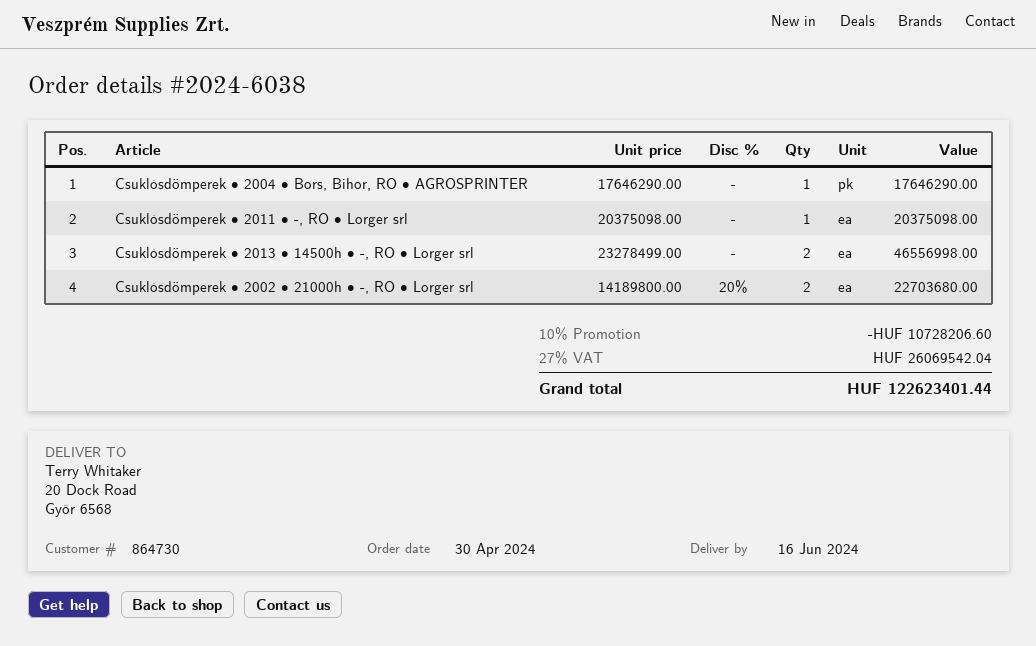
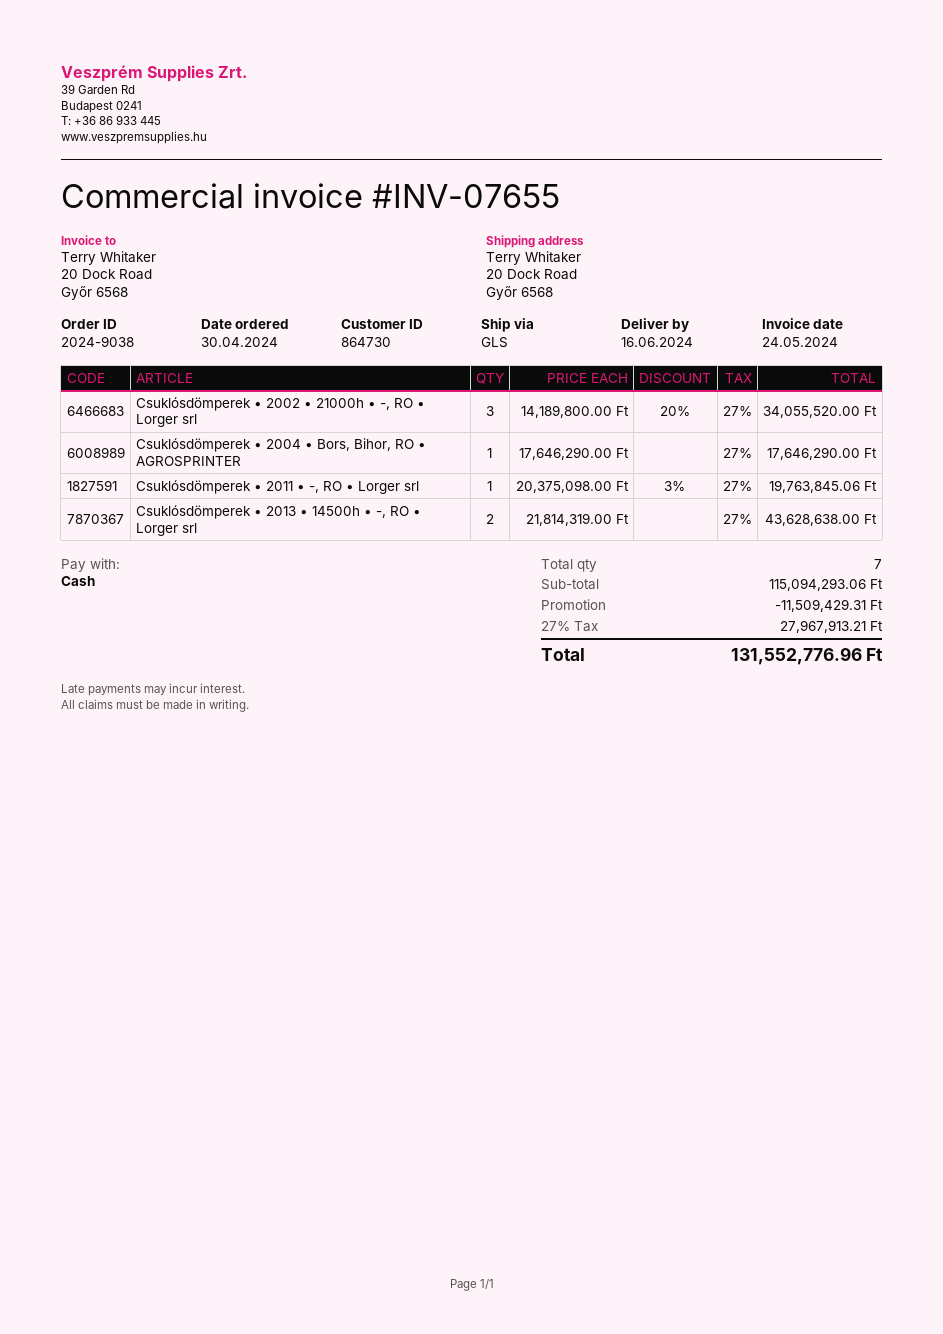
order number: 2024-6038 -> 2024-9038
Csuklósdömperek • 2011 • -, RO • Lorger srl: 1 x 20375098.00 = 20375098.00 -> 1 x 20375098.00 - 3% = 19763845.06
Csuklósdömperek • 2013 • 14500h • -, RO • Lorger srl: 2 x 23278499.00 = 46556998.00 -> 2 x 21814319.00 = 43628638.00
Csuklósdömperek • 2002 • 21000h • -, RO • Lorger srl: 2 x 14189800.00 - 20% = 22703680.00 -> 3 x 14189800.00 - 20% = 34055520.00
discount: 10728206.60 -> 11509429.31
tax: 27% = 26069542.04 -> 27% = 27967913.21
total: 122623401.44 -> 131552776.96

